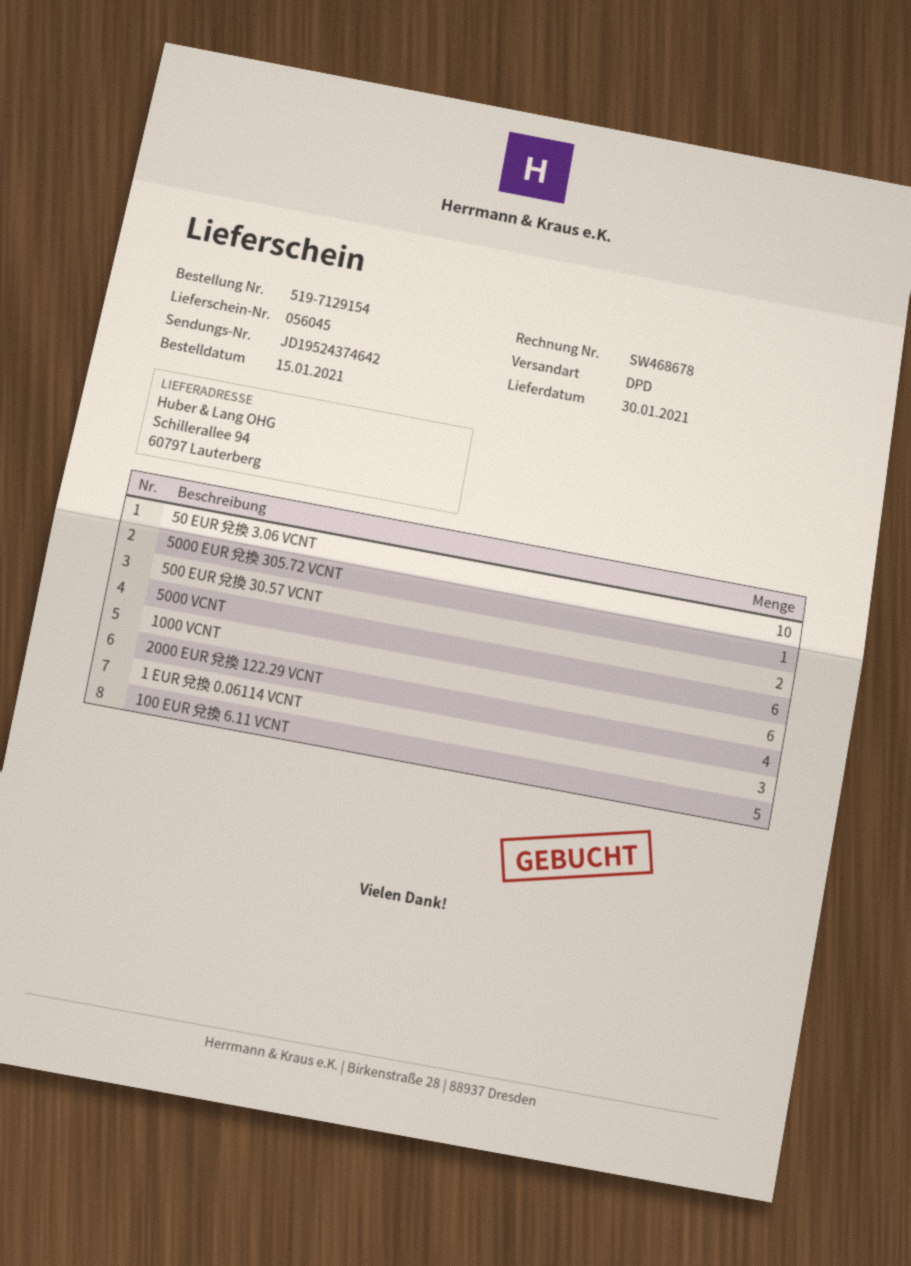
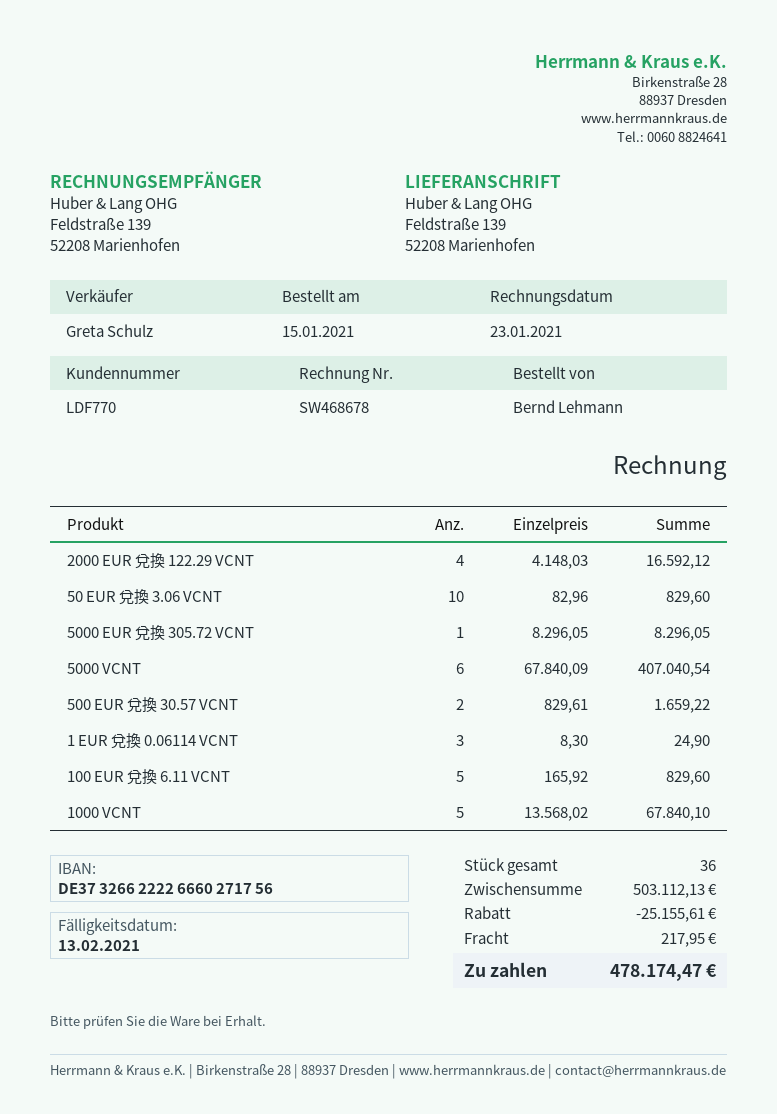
ship to: Schillerallee 94, 60797 Lauterberg -> Feldstraße 139, 52208 Marienhofen
1000 VCNT: 6 -> 5

